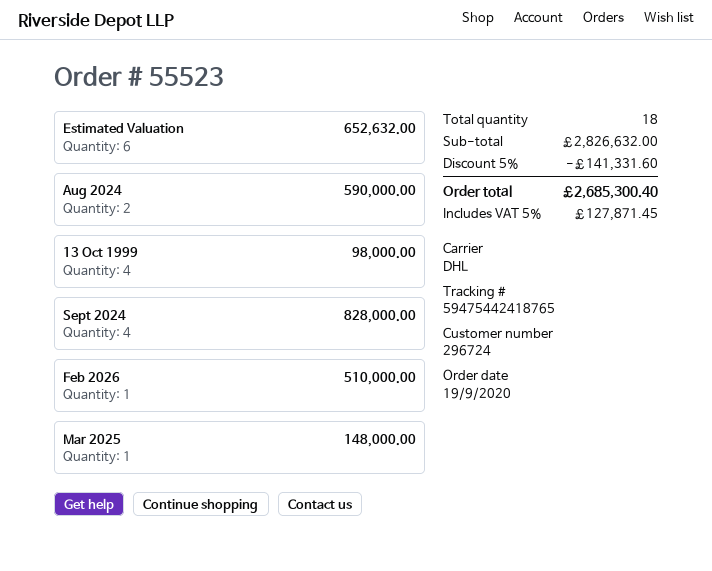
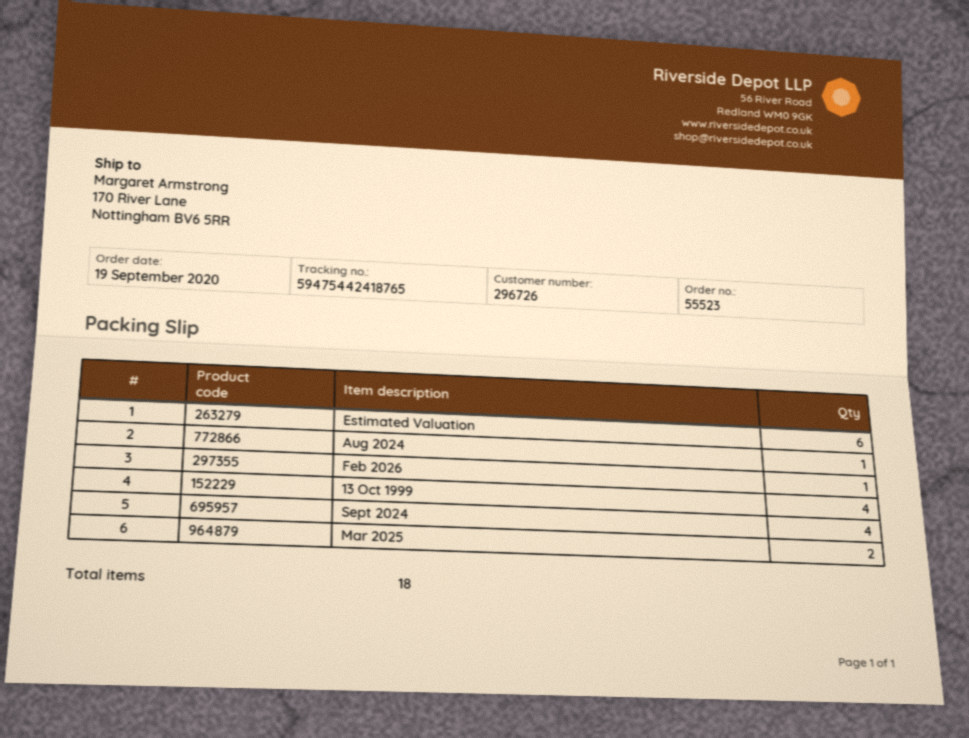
customer number: 296724 -> 296726
Aug 2024: 2 -> 1
Mar 2025: 1 -> 2

